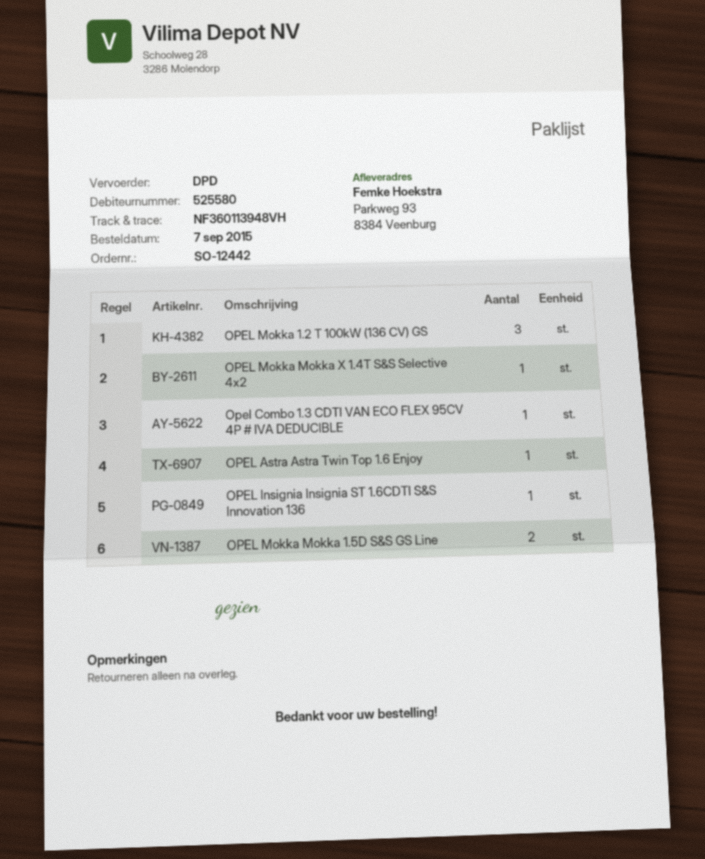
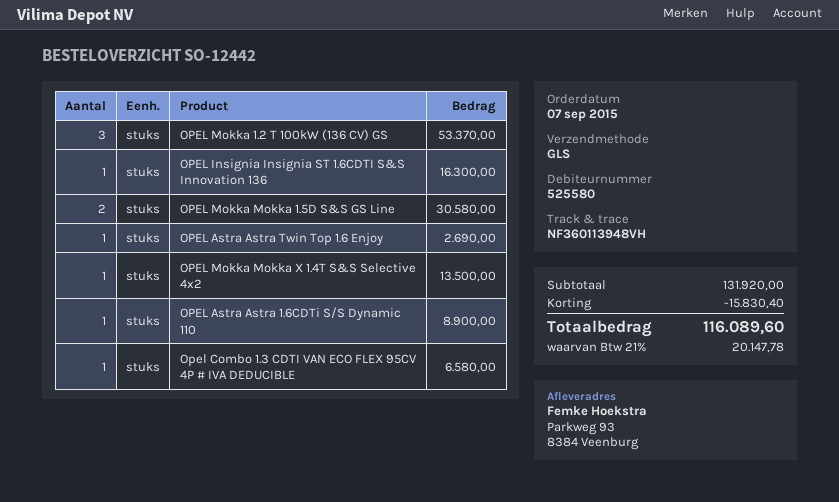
shipping method: DPD -> GLS
OPEL Astra Astra 1.6CDTi S/S Dynamic 110: none -> 1

